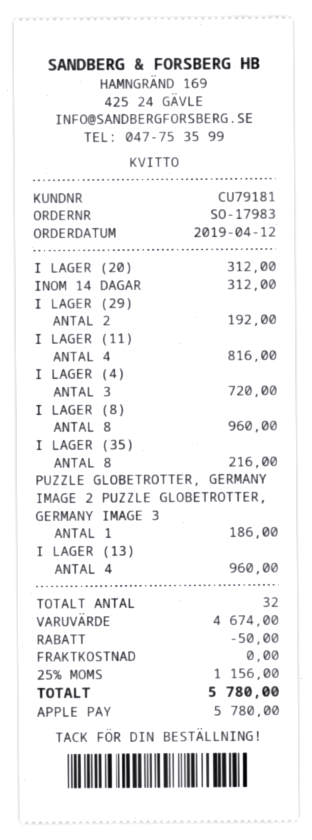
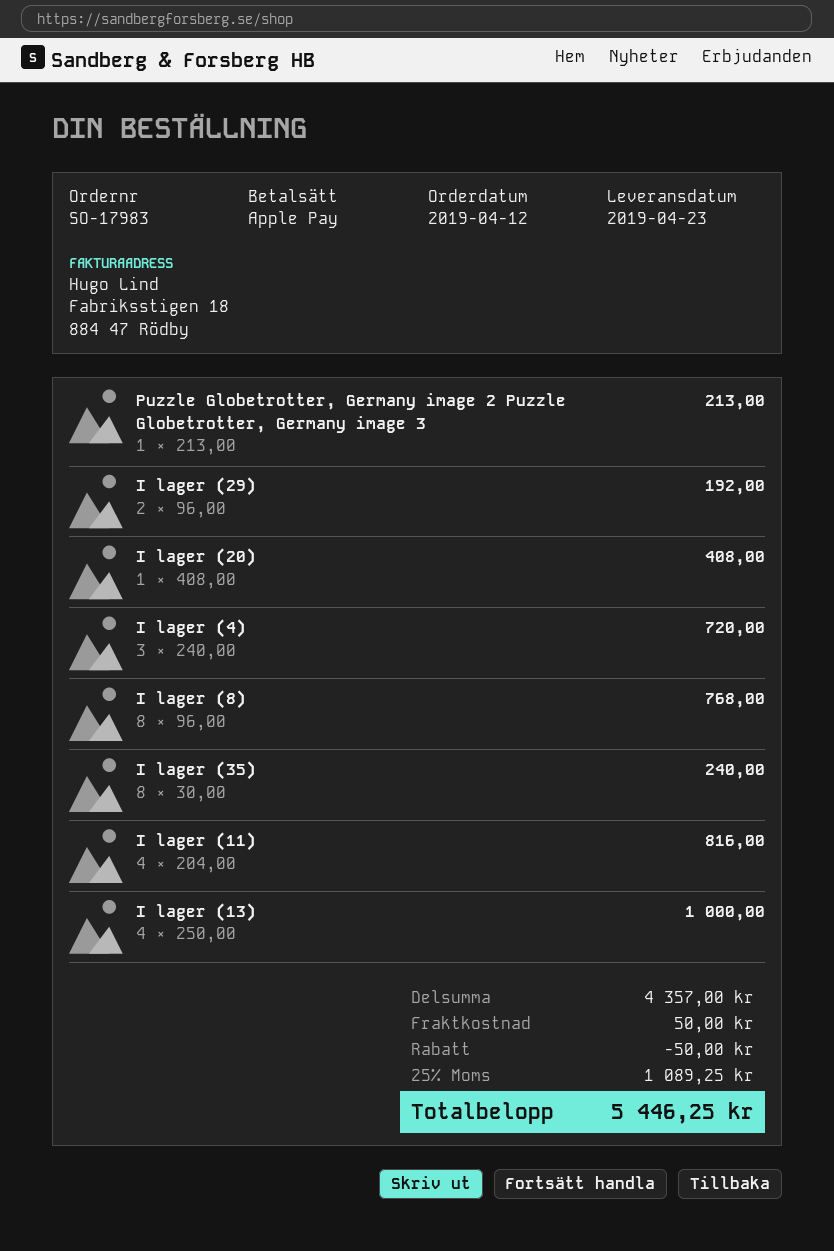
I LAGER (20): 1 for 312.00 -> 1 for 408.00
INOM 14 DAGAR: 1 for 312.00 -> none
I LAGER (8): 8 for 960.00 -> 8 for 768.00
I LAGER (35): 8 for 216.00 -> 8 for 240.00
PUZZLE GLOBETROTTER, GERMANY IMAGE 2 PUZZLE GLOBETROTTER, GERMANY IMAGE 3: 1 for 186.00 -> 1 for 213.00
I LAGER (13): 4 for 960.00 -> 4 for 1000.00
subtotal: 4674.00 -> 4357.00
shipping: 0.00 -> 50.00
tax: 25% = 1156.00 -> 25% = 1089.25
total: 5780.00 -> 5446.25

